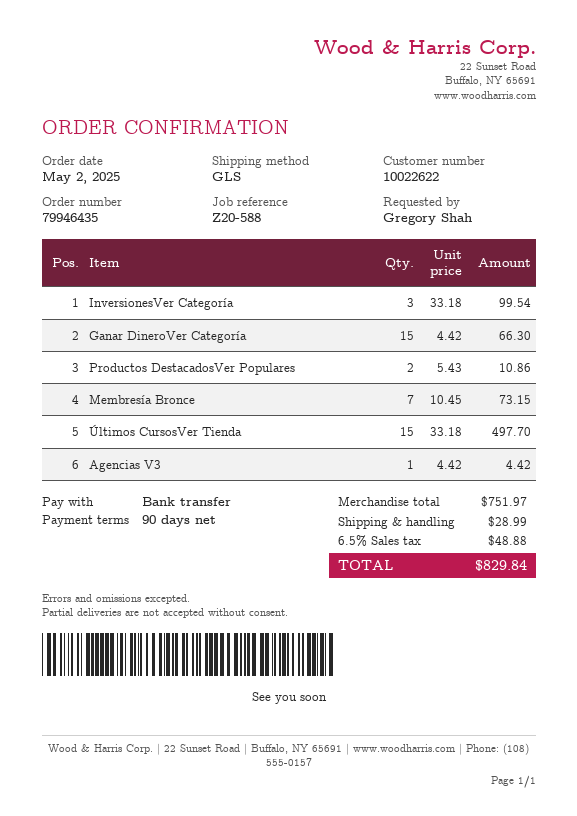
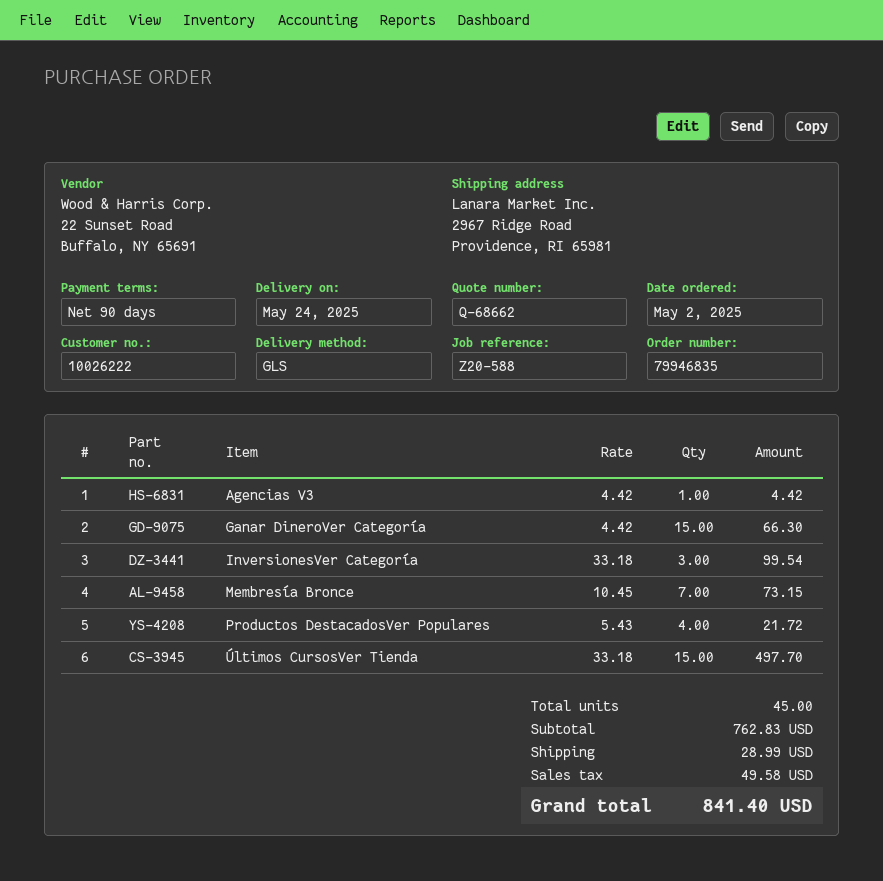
order number: 79946435 -> 79946835
customer number: 10022622 -> 10026222
Productos DestacadosVer Populares: 2 x 5.43 = 10.86 -> 4 x 5.43 = 21.72
subtotal: 751.97 -> 762.83
tax: 48.88 -> 49.58
total: 829.84 -> 841.40

